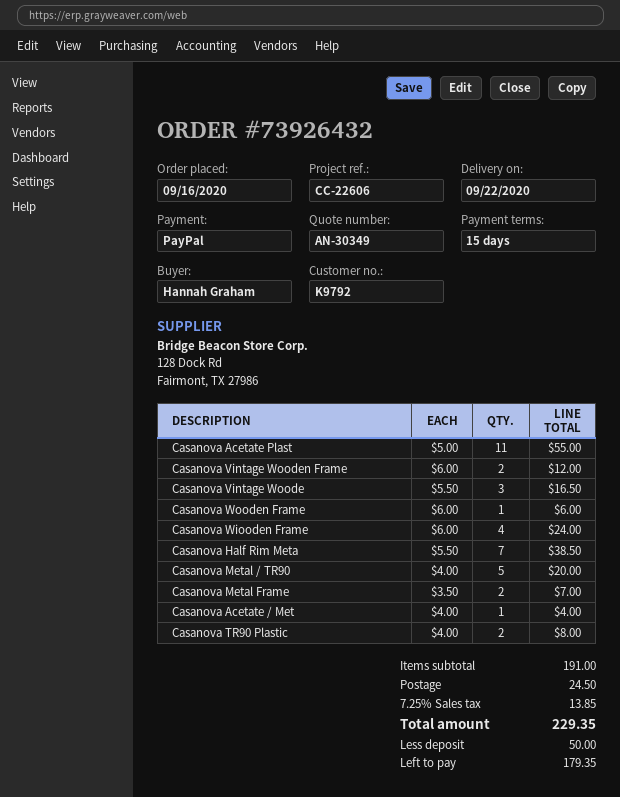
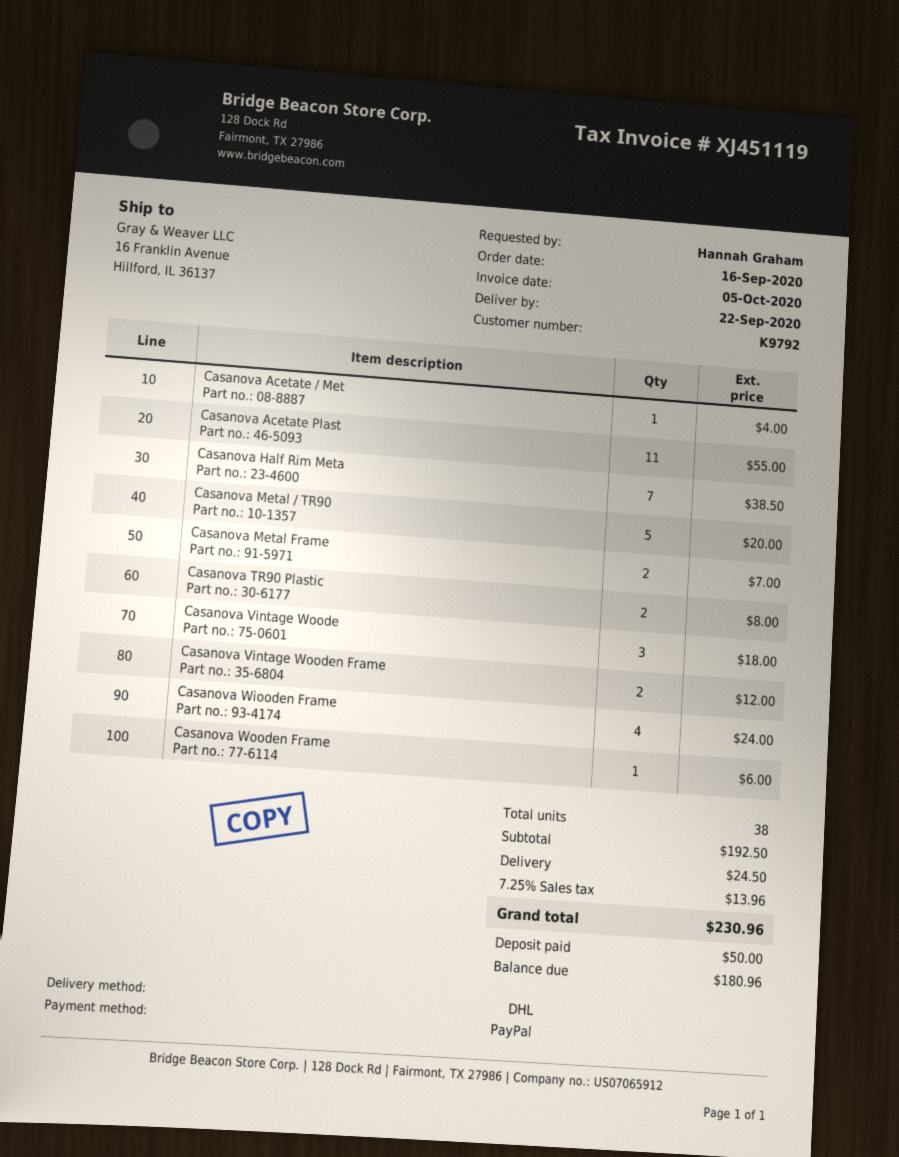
Casanova Vintage Woode: 3 for 16.50 -> 3 for 18.00
subtotal: 191.00 -> 192.50
tax: 7.25% = 13.85 -> 7.25% = 13.96
total: 229.35 -> 230.96
balance: 179.35 -> 180.96

